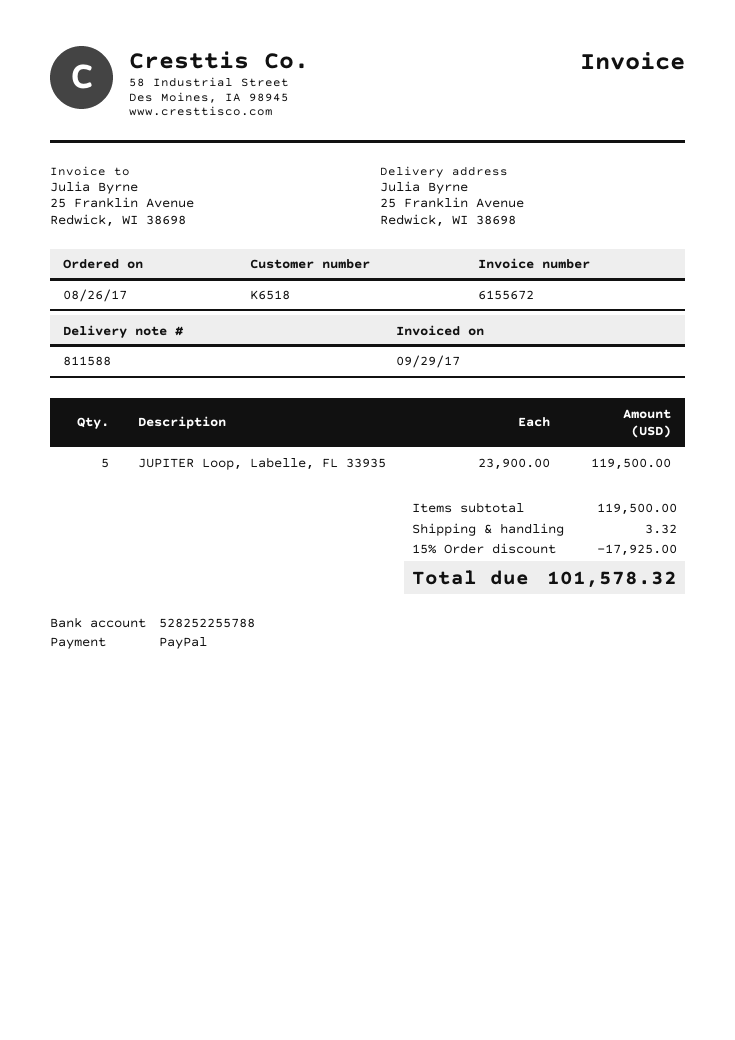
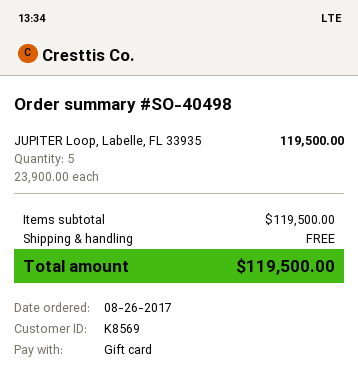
customer number: K6518 -> K8569
payment method: PayPal -> gift card
discount: 15% = 17925.00 -> none
shipping: 3.32 -> 0.00
total: 101578.32 -> 119500.00

